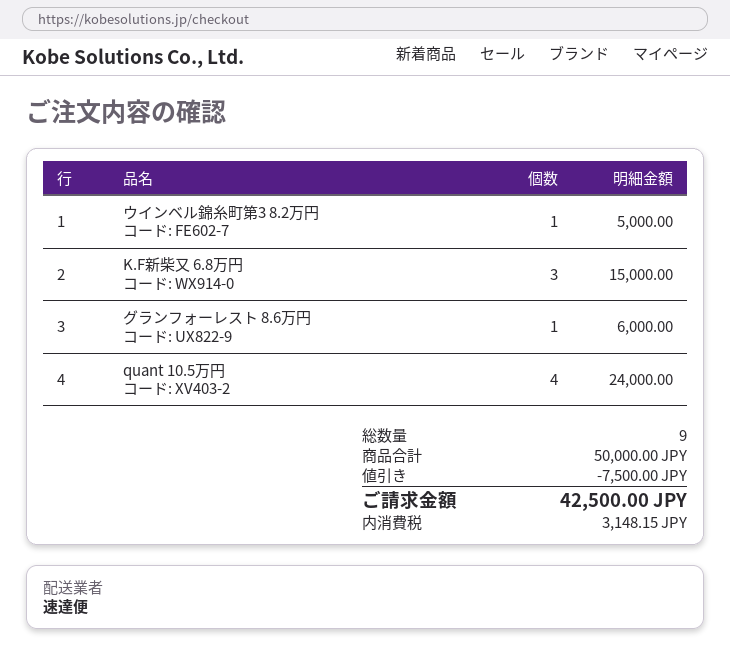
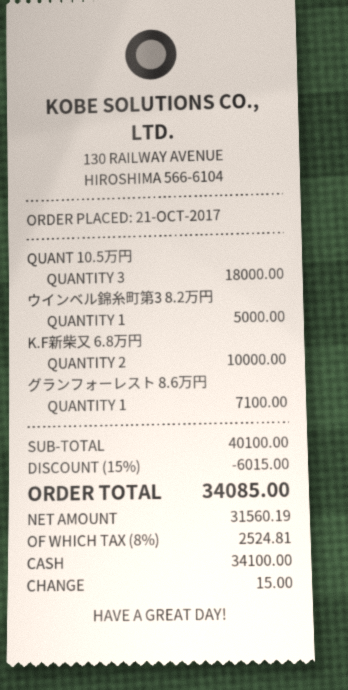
K.F新柴又 6.8万円: 3 for 15000.00 -> 2 for 10000.00
グランフォーレスト 8.6万円: 1 for 6000.00 -> 1 for 7100.00
quant 10.5万円: 4 for 24000.00 -> 3 for 18000.00
subtotal: 50000.00 -> 40100.00
discount: 7500.00 -> 6015.00
tax: 3148.15 -> 2524.81
total: 42500.00 -> 34085.00

